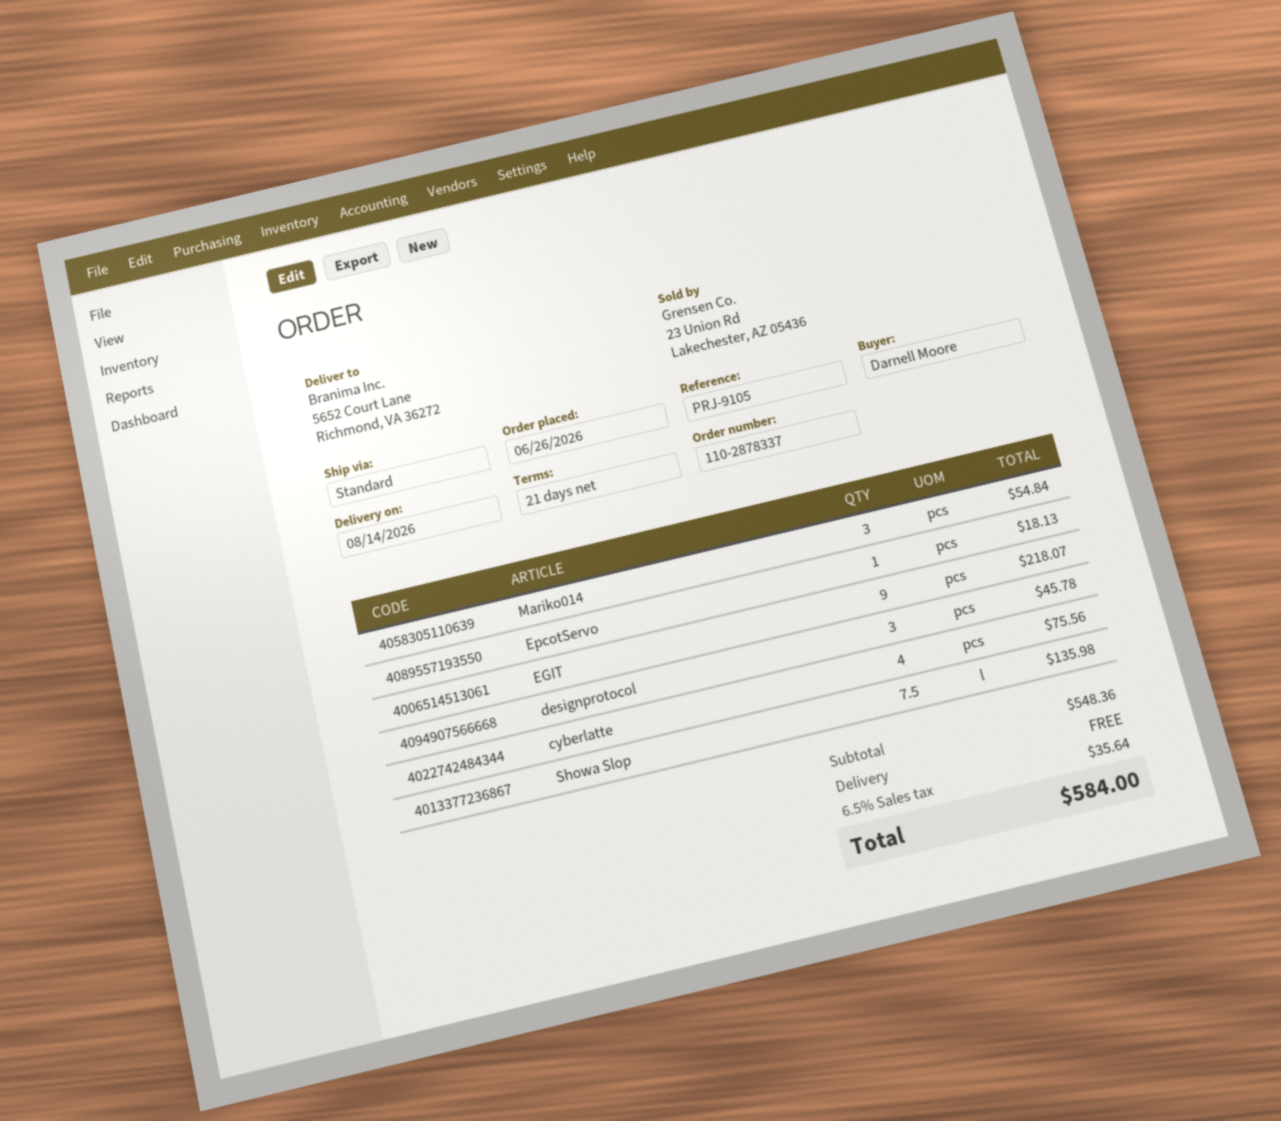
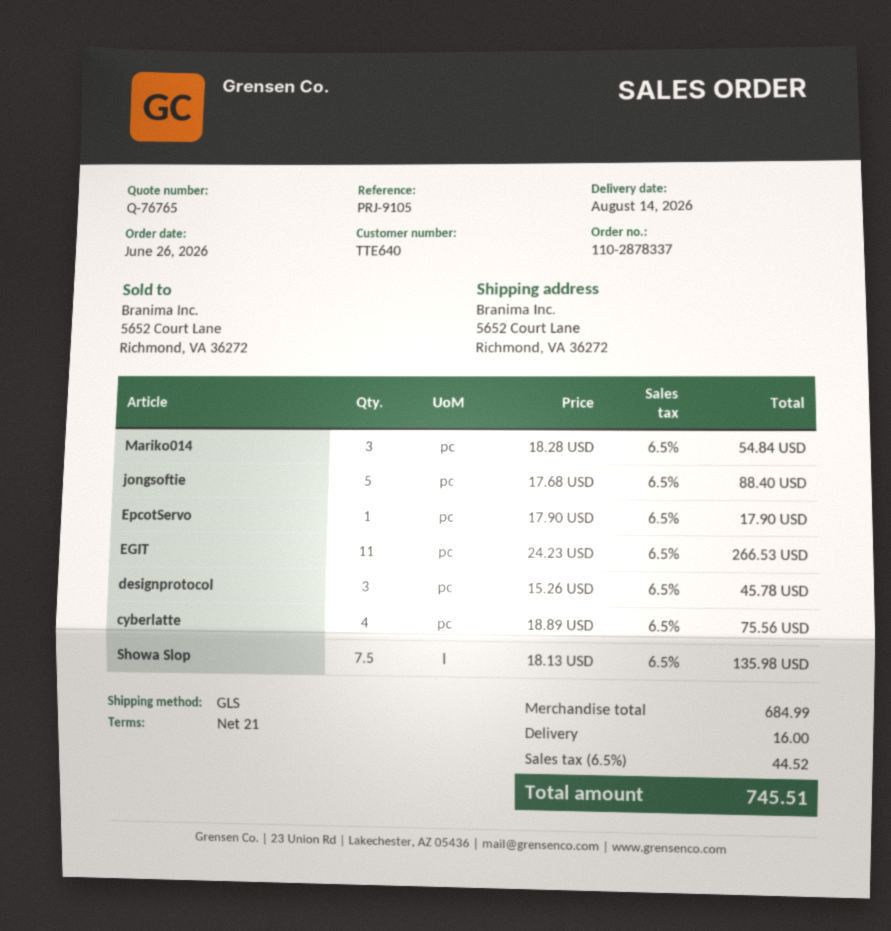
shipping method: standard -> GLS
EpcotServo: 1 for 18.13 -> 1 for 17.90
EGIT: 9 for 218.07 -> 11 for 266.53
jongsoftie: none -> 5 for 88.40
subtotal: 548.36 -> 684.99
shipping: 0.00 -> 16.00
tax: 6.5% = 35.64 -> 6.5% = 44.52
total: 584.00 -> 745.51

